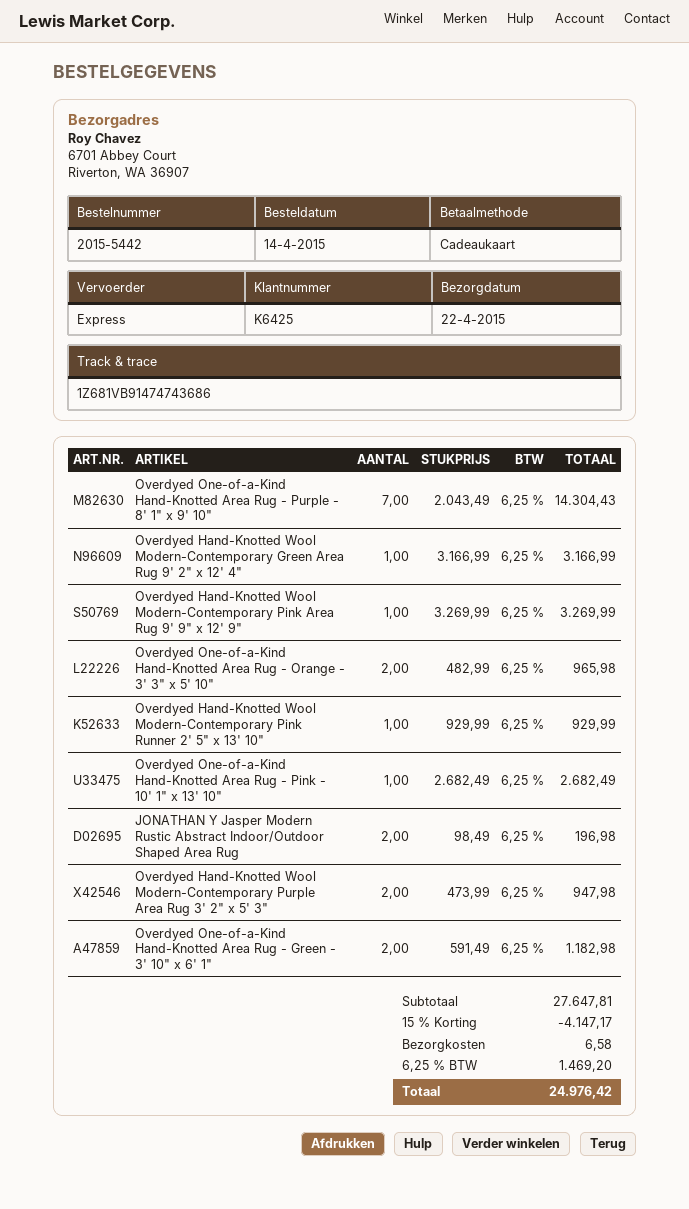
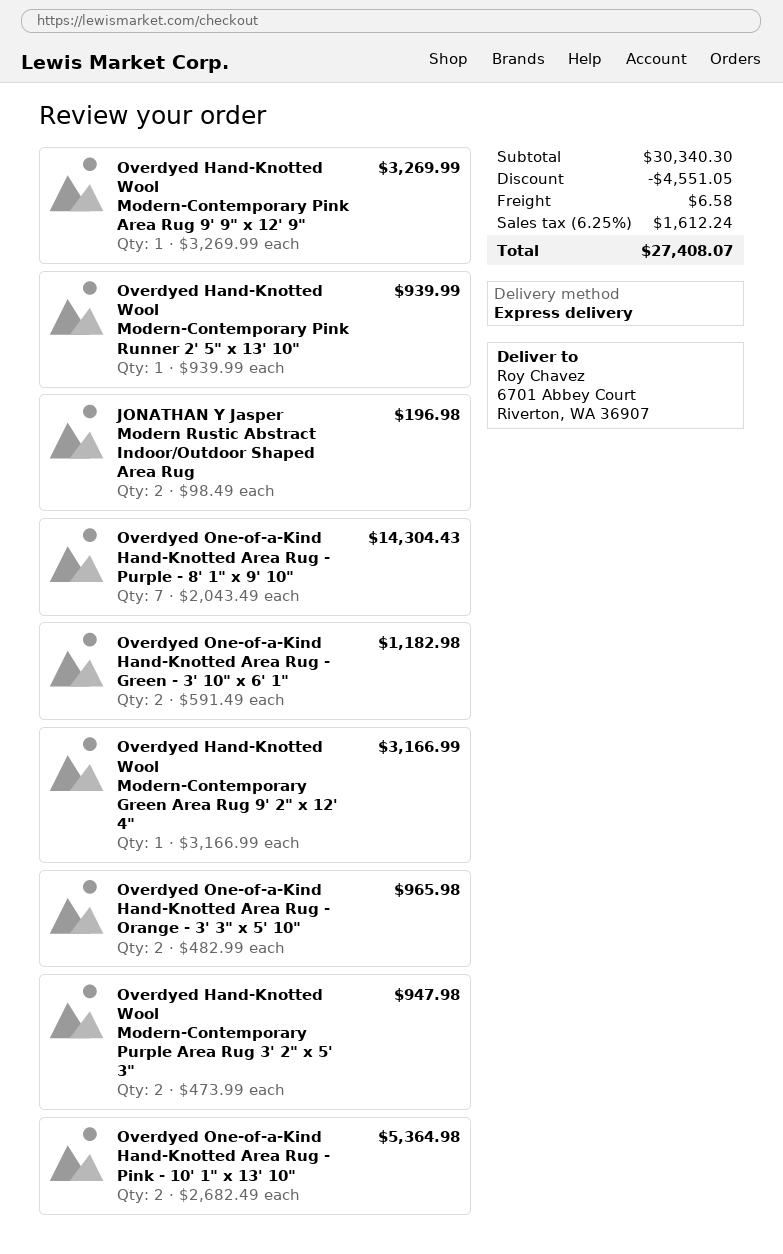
Overdyed Hand-Knotted Wool Modern-Contemporary Pink Runner 2' 5" x 13' 10": 1 x 929.99 = 929.99 -> 1 x 939.99 = 939.99
Overdyed One-of-a-Kind Hand-Knotted Area Rug - Pink - 10' 1" x 13' 10": 1 x 2682.49 = 2682.49 -> 2 x 2682.49 = 5364.98
subtotal: 27647.81 -> 30340.30
discount: 4147.17 -> 4551.05
tax: 6.25% = 1469.20 -> 6.25% = 1612.24
total: 24976.42 -> 27408.07

